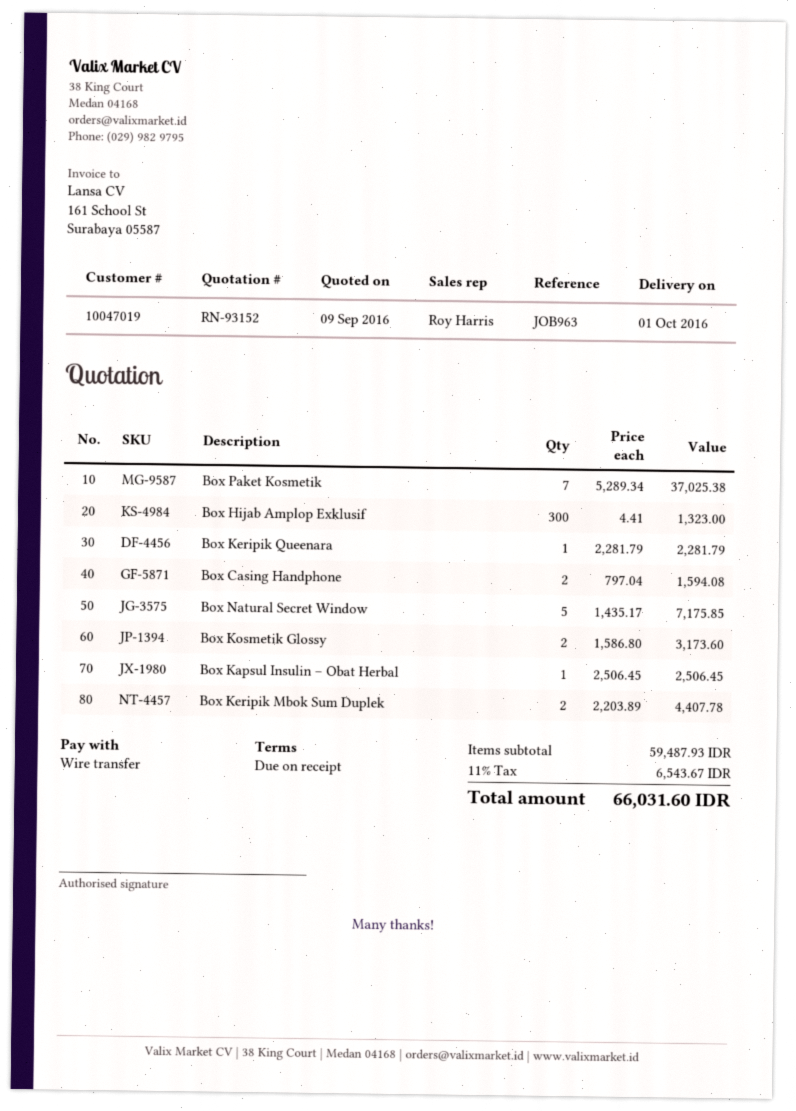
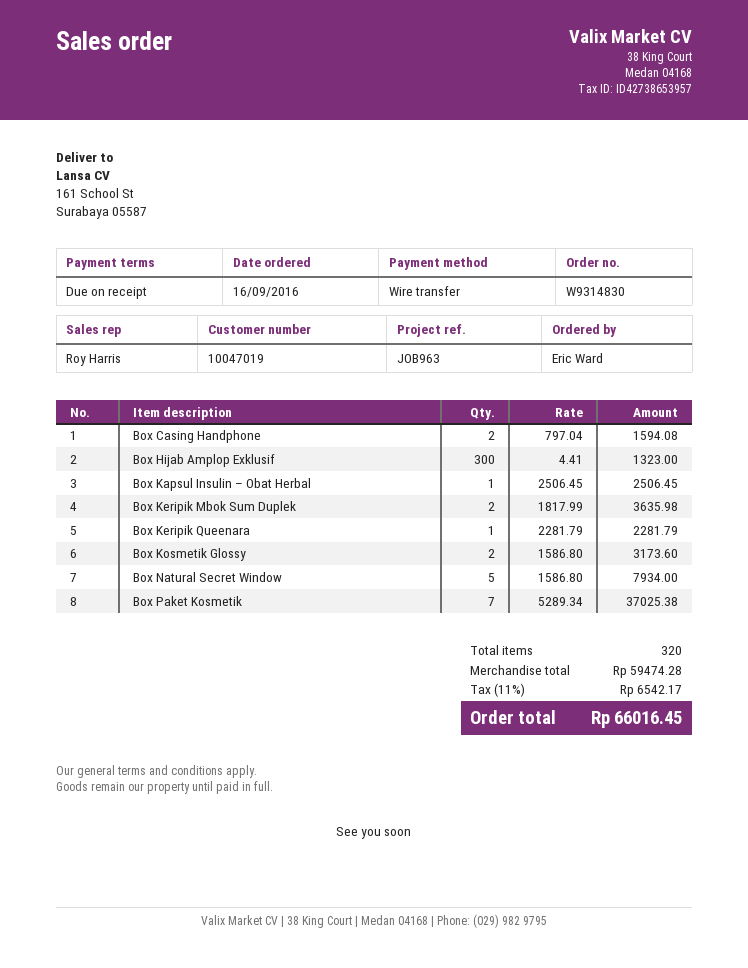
Box Natural Secret Window: 5 x 1435.17 = 7175.85 -> 5 x 1586.80 = 7934.00
Box Keripik Mbok Sum Duplek: 2 x 2203.89 = 4407.78 -> 2 x 1817.99 = 3635.98
subtotal: 59487.93 -> 59474.28
tax: 11% = 6543.67 -> 11% = 6542.17
total: 66031.60 -> 66016.45

